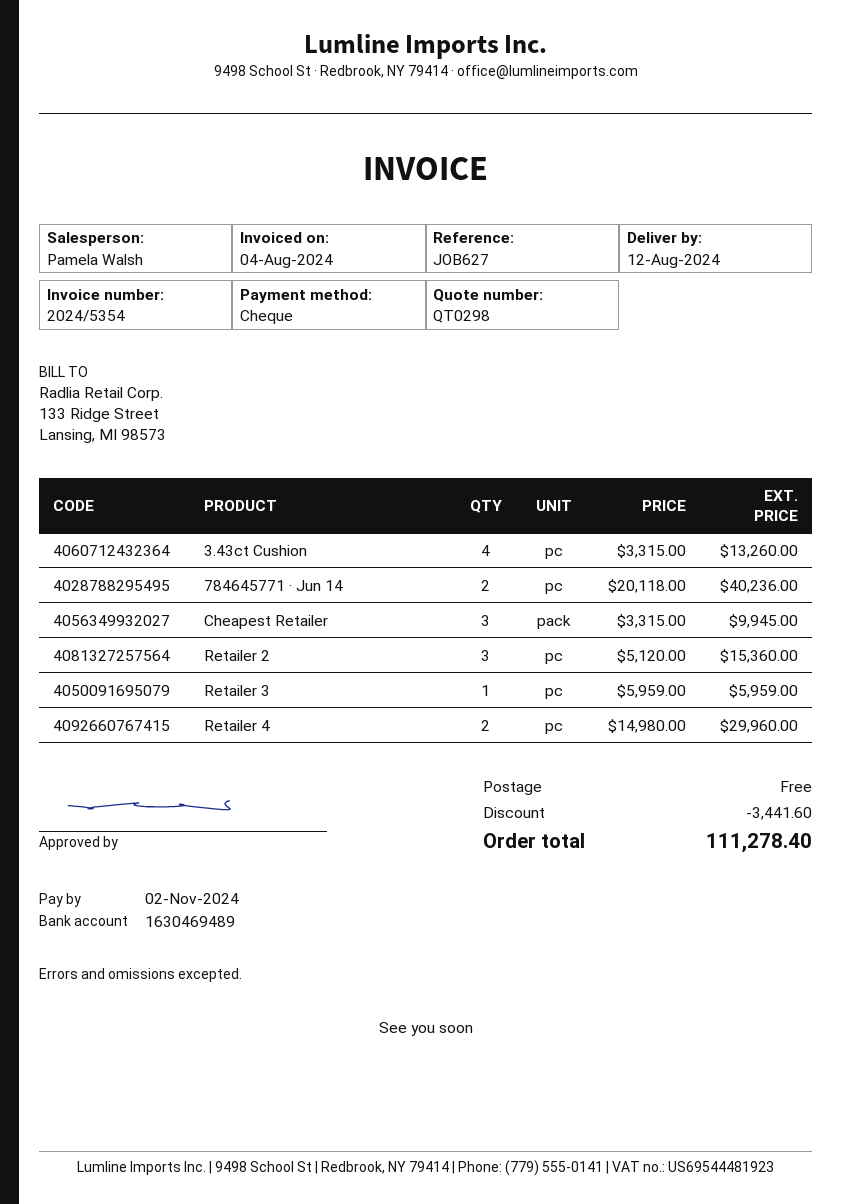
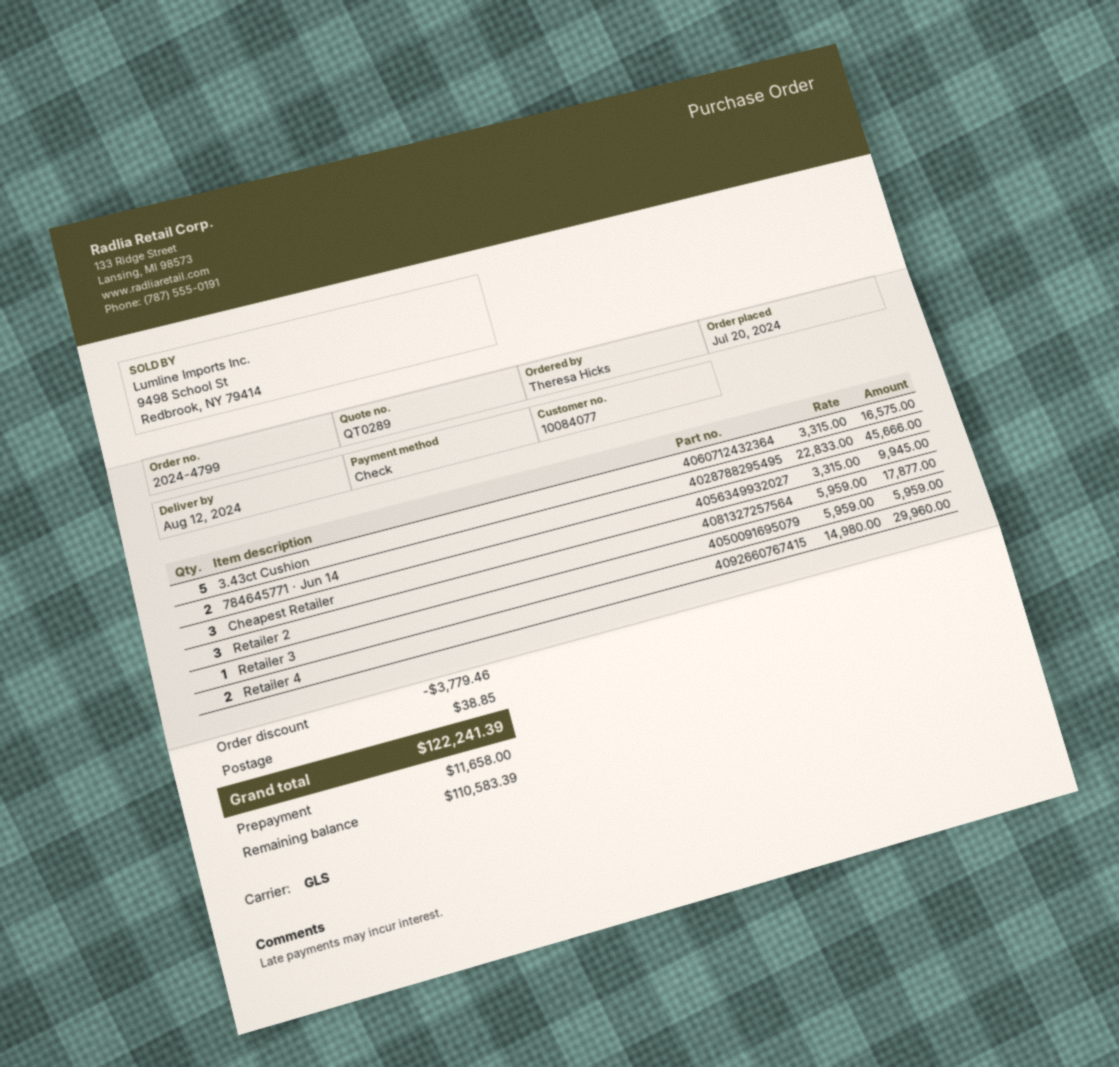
quote number: QT0298 -> QT0289
3.43ct Cushion: 4 x 3315.00 = 13260.00 -> 5 x 3315.00 = 16575.00
784645771 · Jun 14: 2 x 20118.00 = 40236.00 -> 2 x 22833.00 = 45666.00
Retailer 2: 3 x 5120.00 = 15360.00 -> 3 x 5959.00 = 17877.00
discount: 3441.60 -> 3779.46
shipping: 0.00 -> 38.85
total: 111278.40 -> 122241.39

